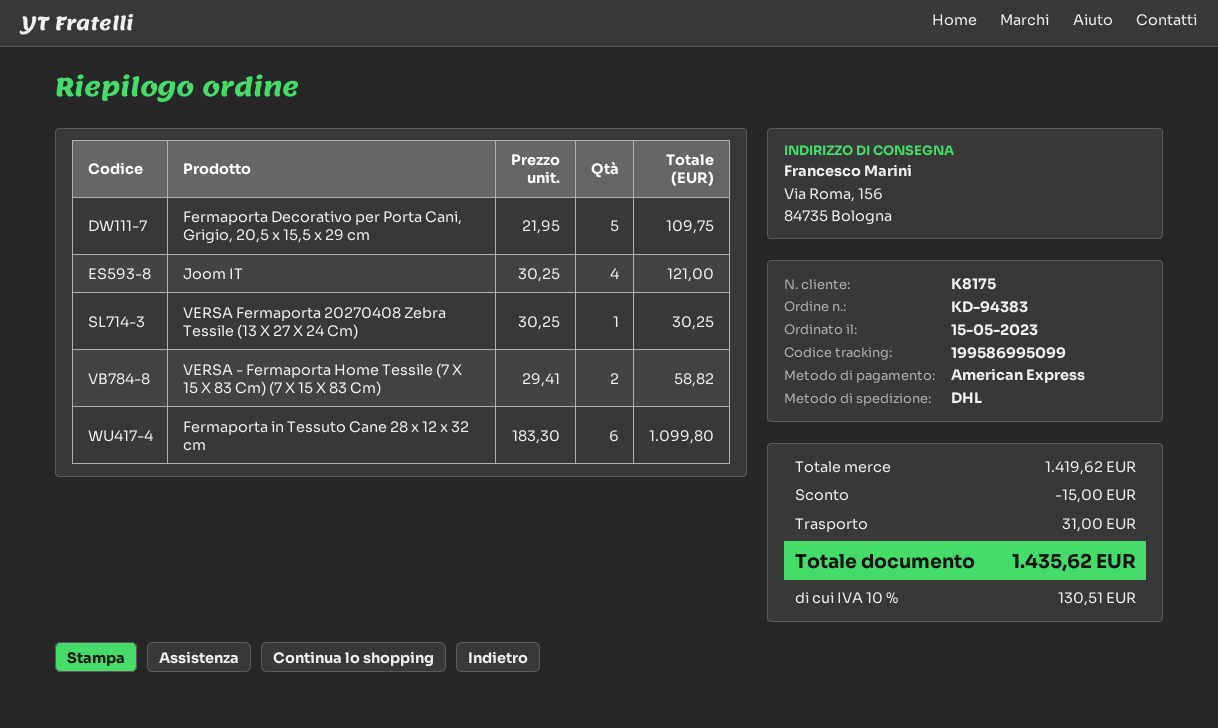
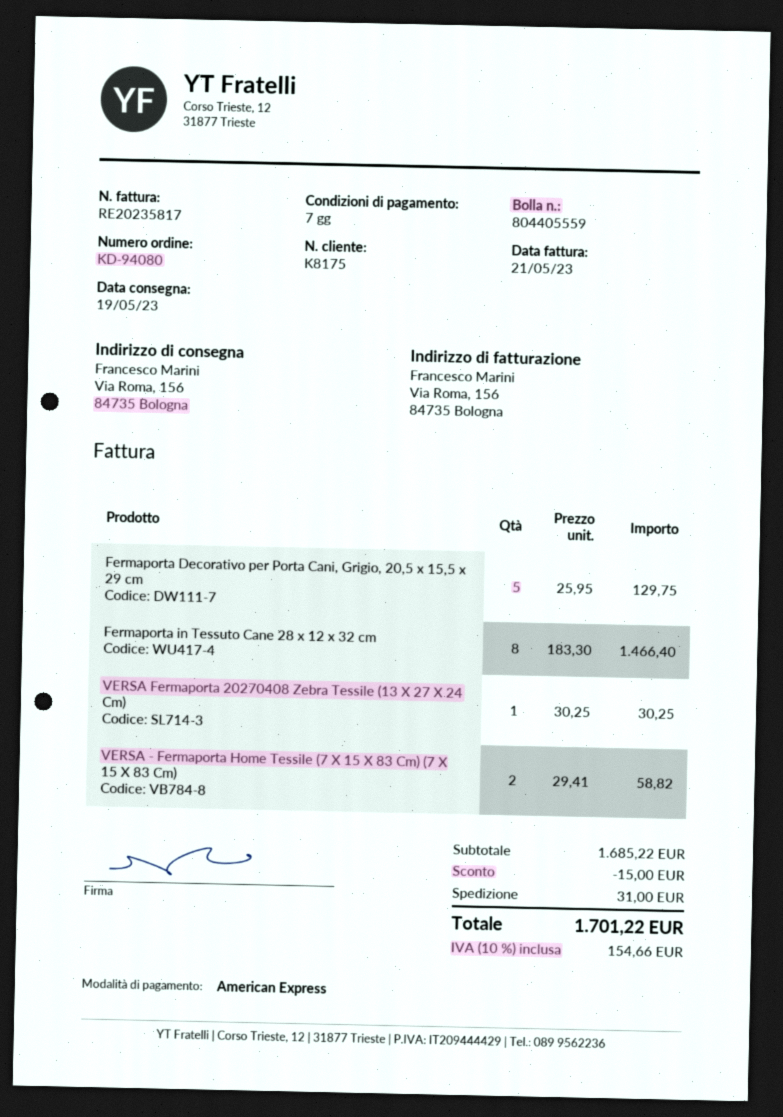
order number: KD-94383 -> KD-94080
Fermaporta Decorativo per Porta Cani, Grigio, 20,5 x 15,5 x 29 cm: 5 x 21.95 = 109.75 -> 5 x 25.95 = 129.75
Joom IT: 4 x 30.25 = 121.00 -> none
Fermaporta in Tessuto Cane 28 x 12 x 32 cm: 6 x 183.30 = 1099.80 -> 8 x 183.30 = 1466.40
subtotal: 1419.62 -> 1685.22
tax: 10% = 130.51 -> 10% = 154.66
total: 1435.62 -> 1701.22

